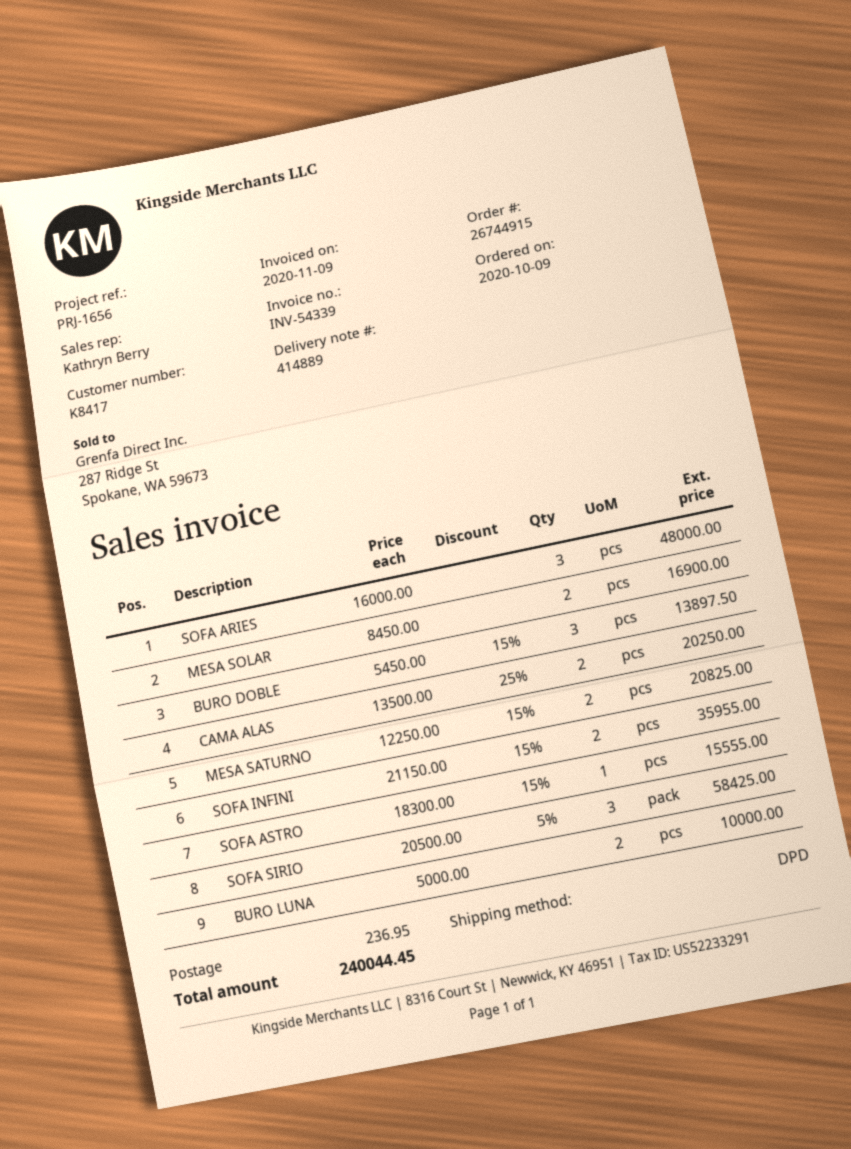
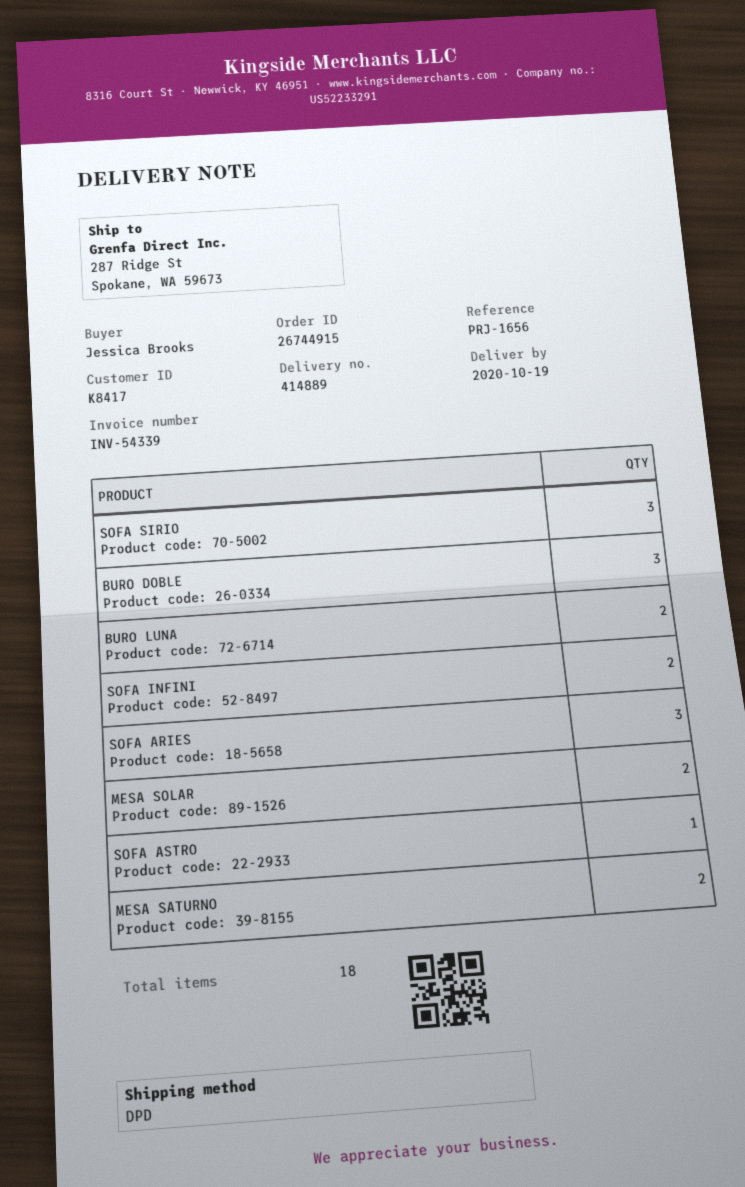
CAMA ALAS: 2 -> none

